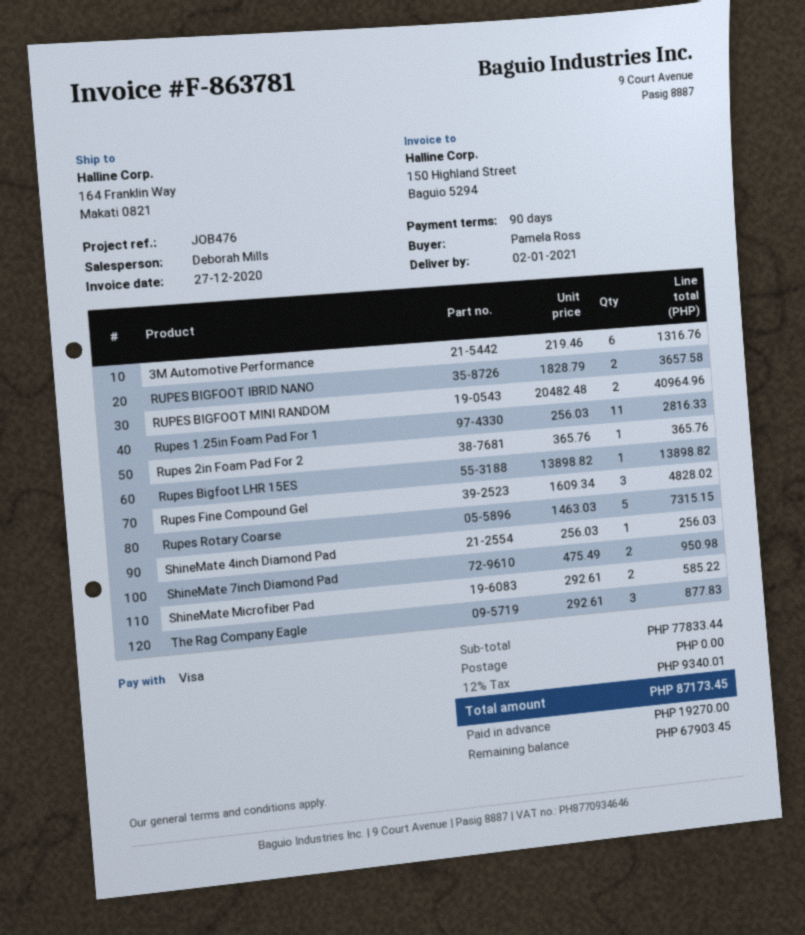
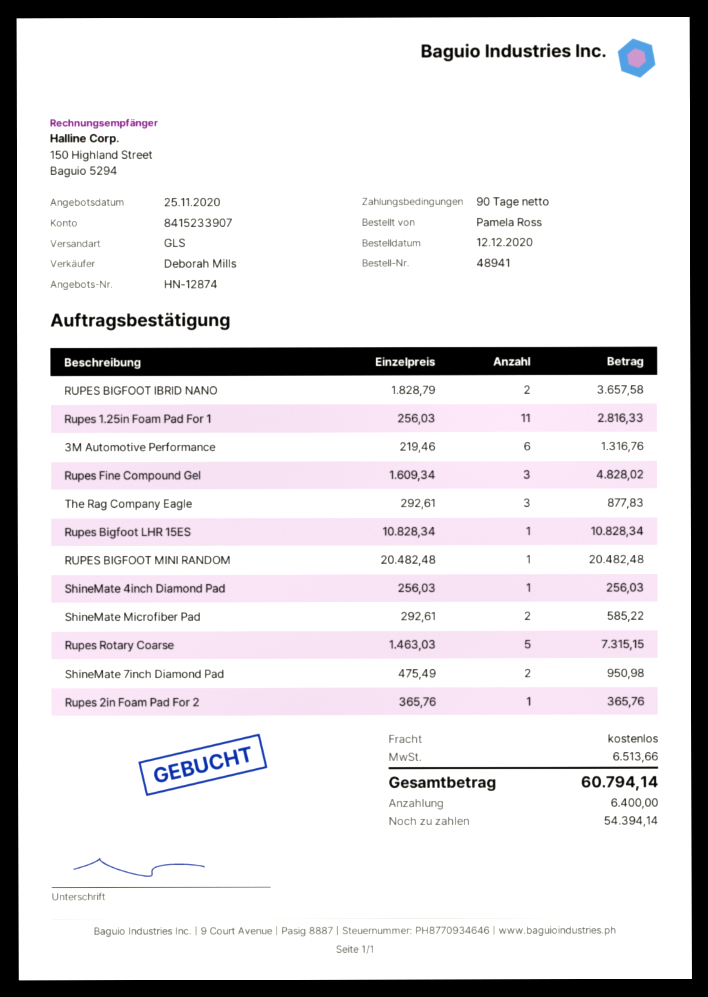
RUPES BIGFOOT MINI RANDOM: 2 x 20482.48 = 40964.96 -> 1 x 20482.48 = 20482.48
Rupes Bigfoot LHR 15ES: 1 x 13898.82 = 13898.82 -> 1 x 10828.34 = 10828.34
tax: 9340.01 -> 6513.66
total: 87173.45 -> 60794.14
deposit: 19270.00 -> 6400.00
balance: 67903.45 -> 54394.14

